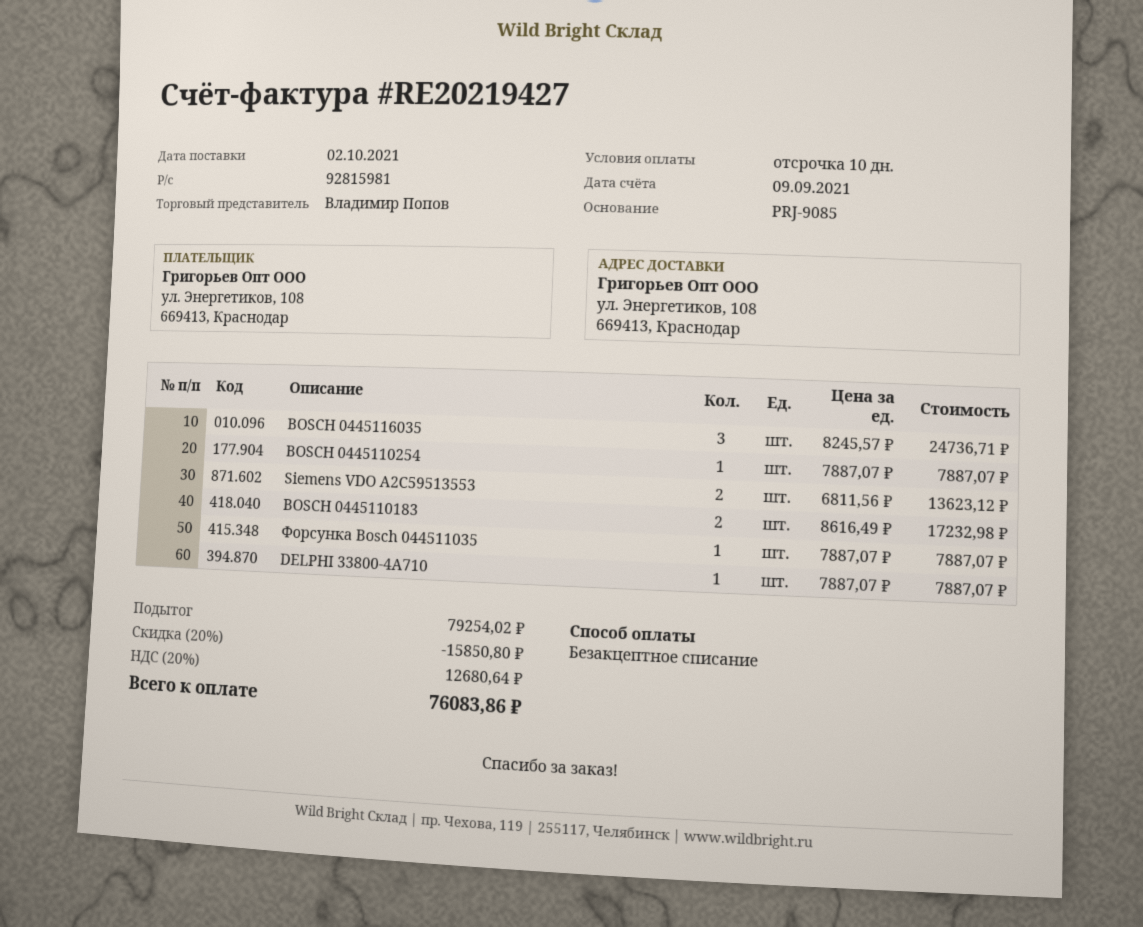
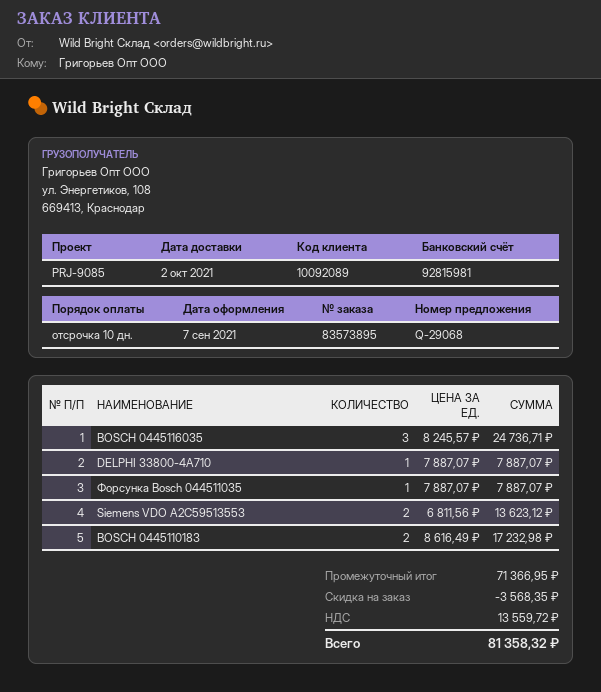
BOSCH 0445110254: 1 x 7887.07 = 7887.07 -> none
subtotal: 79254.02 -> 71366.95
discount: 15850.80 -> 3568.35
tax: 12680.64 -> 13559.72
total: 76083.86 -> 81358.32

